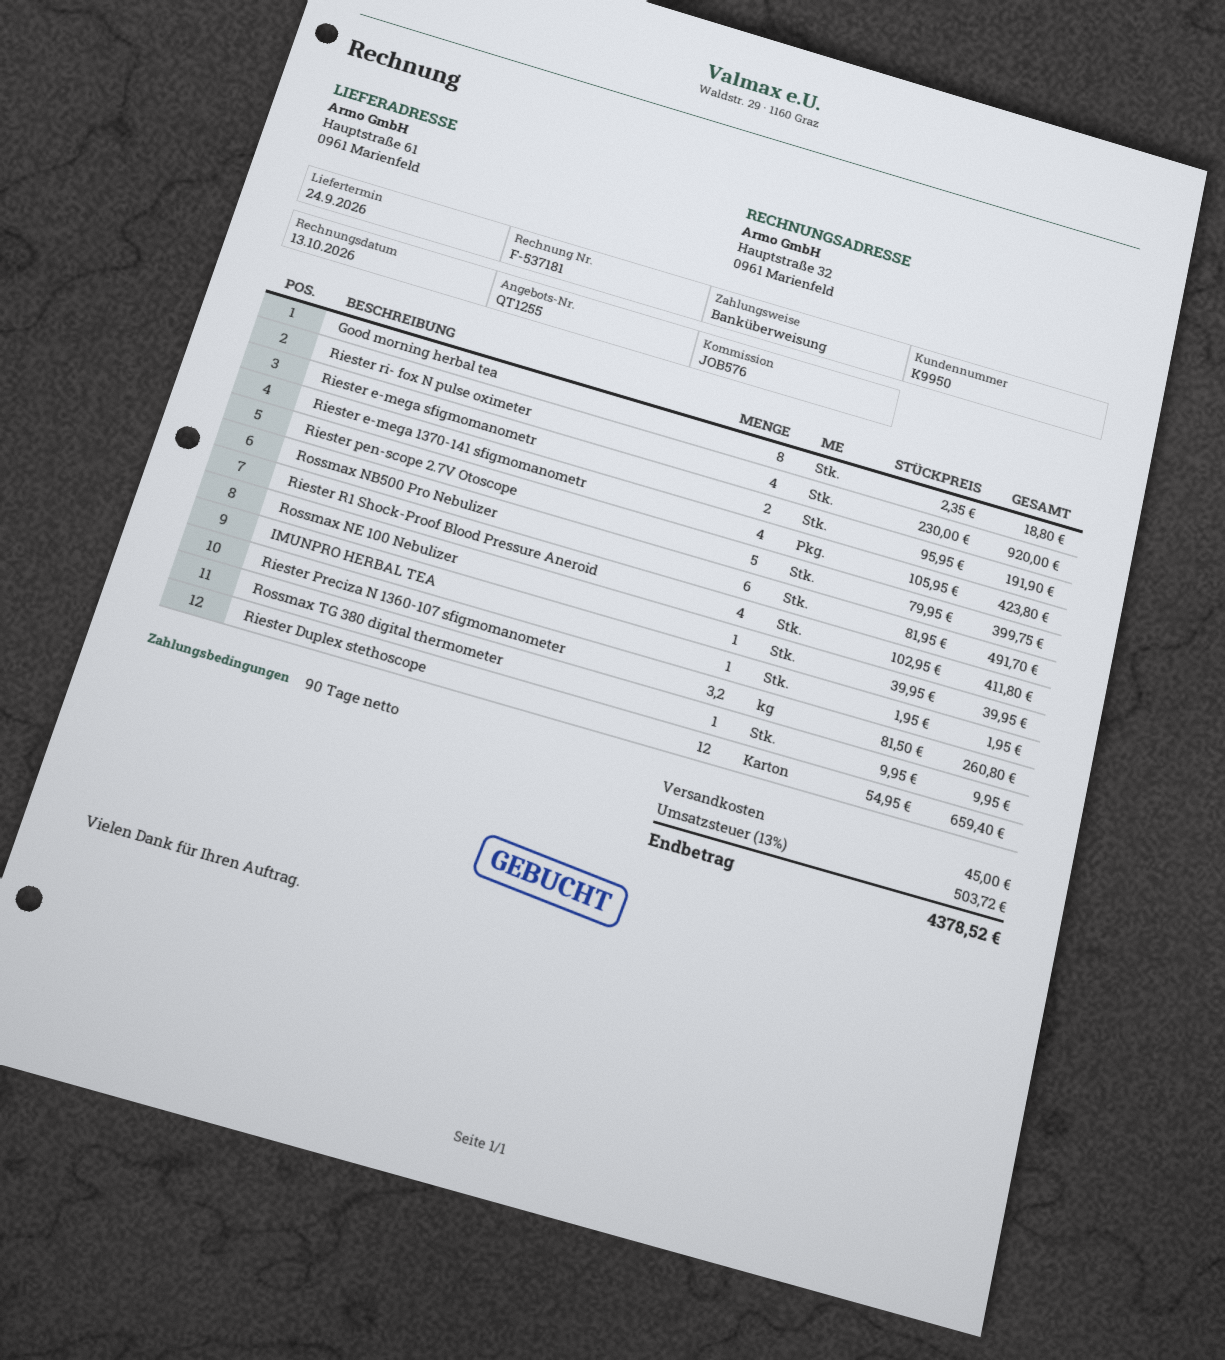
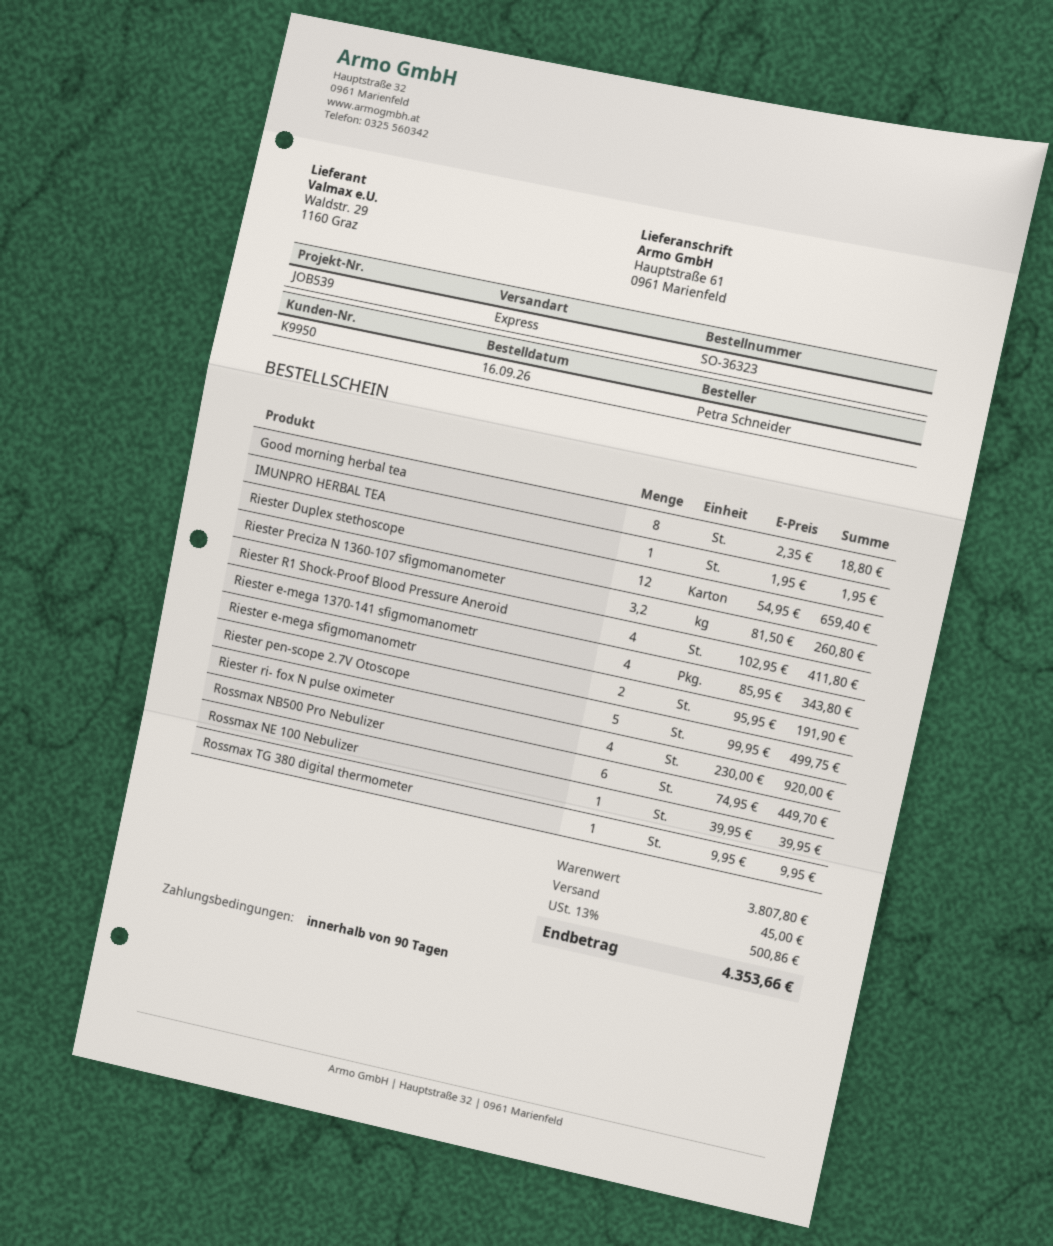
reference: JOB576 -> JOB539
Riester e-mega 1370-141 sfigmomanometr: 4 x 105.95 = 423.80 -> 4 x 85.95 = 343.80
Riester pen-scope 2.7V Otoscope: 5 x 79.95 = 399.75 -> 5 x 99.95 = 499.75
Rossmax NB500 Pro Nebulizer: 6 x 81.95 = 491.70 -> 6 x 74.95 = 449.70
tax: 13% = 503.72 -> 13% = 500.86
total: 4378.52 -> 4353.66

